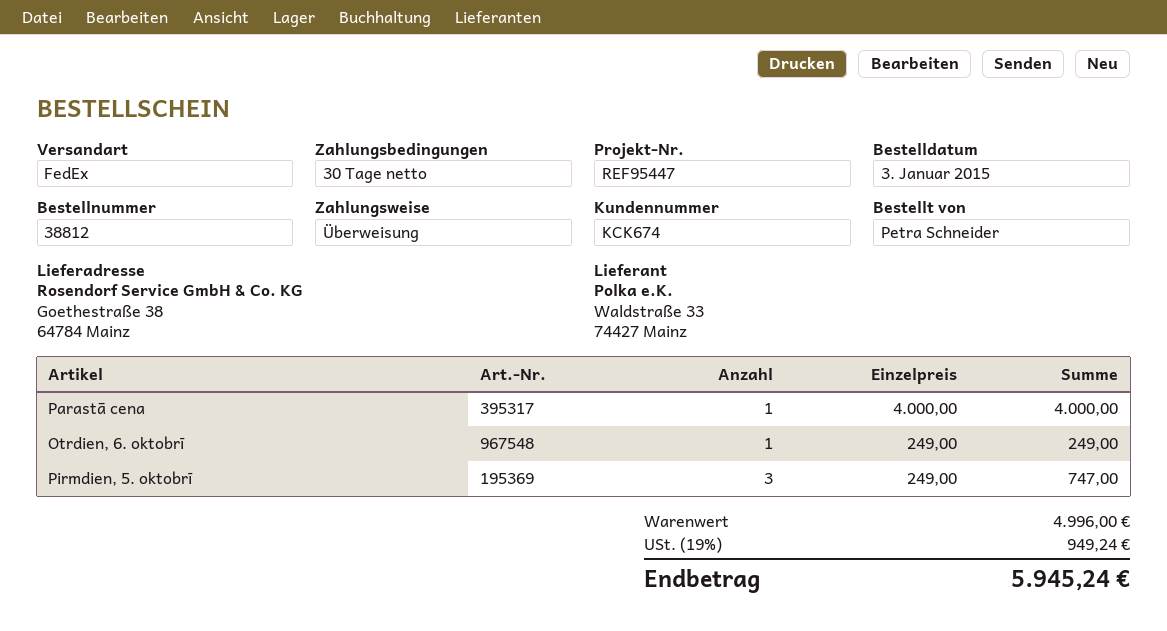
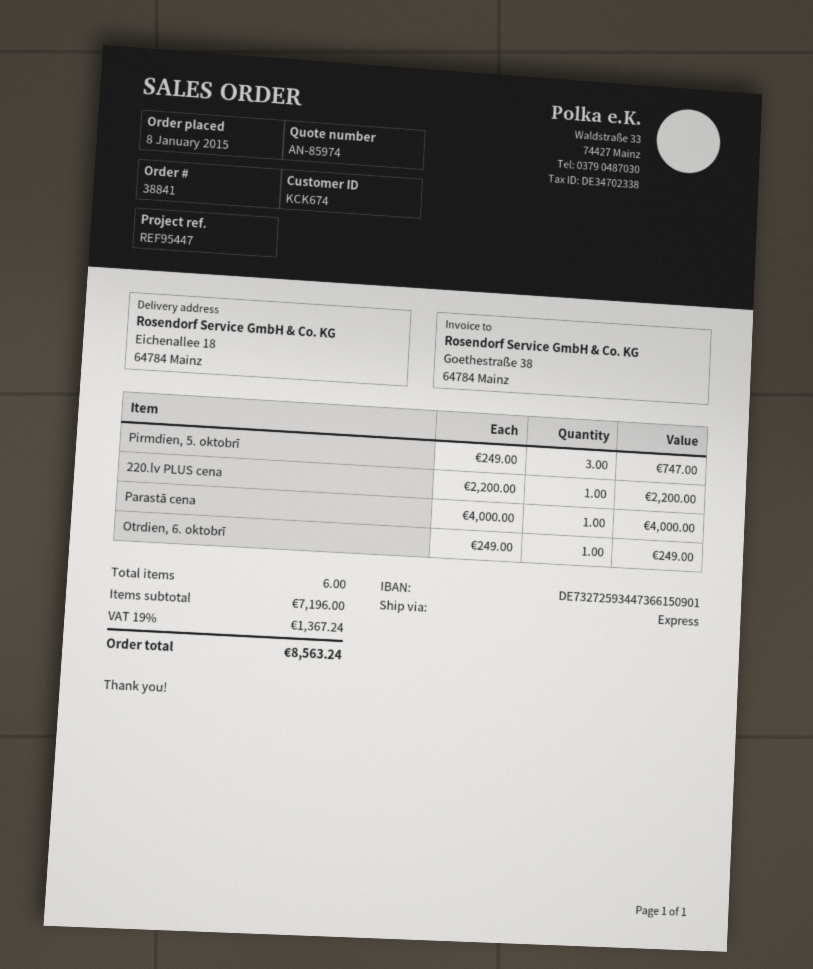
order number: 38812 -> 38841
order date: 2015-01-03 -> 2015-01-08
shipping method: FedEx -> express
ship to: Goethestraße 38, 64784 Mainz -> Eichenallee 18, 64784 Mainz
220.lv PLUS cena: none -> 1 x 2200.00 = 2200.00
subtotal: 4996.00 -> 7196.00
tax: 19% = 949.24 -> 19% = 1367.24
total: 5945.24 -> 8563.24

